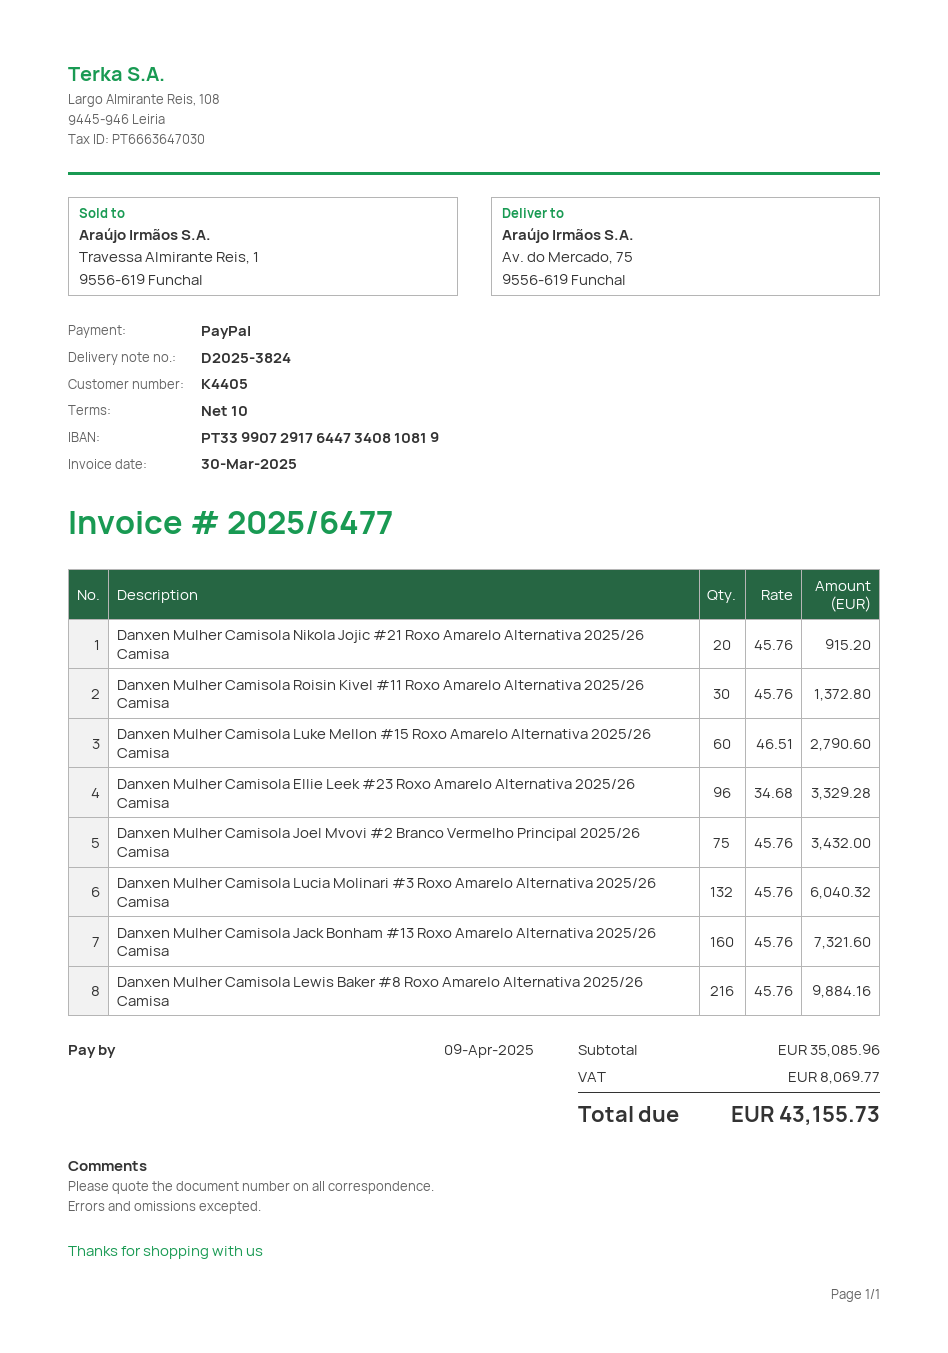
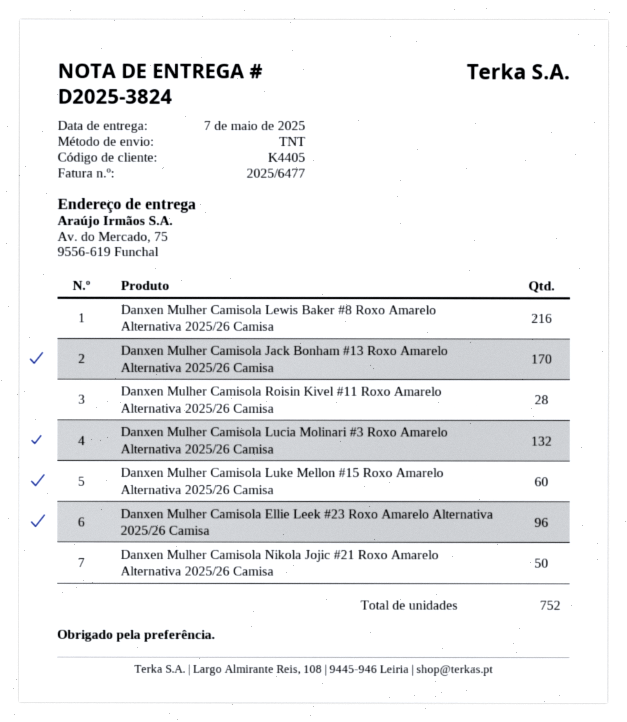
Danxen Mulher Camisola Nikola Jojic #21 Roxo Amarelo Alternativa 2025/26 Camisa: 20 -> 50
Danxen Mulher Camisola Roisin Kivel #11 Roxo Amarelo Alternativa 2025/26 Camisa: 30 -> 28
Danxen Mulher Camisola Joel Mvovi #2 Branco Vermelho Principal 2025/26 Camisa: 75 -> none
Danxen Mulher Camisola Jack Bonham #13 Roxo Amarelo Alternativa 2025/26 Camisa: 160 -> 170

